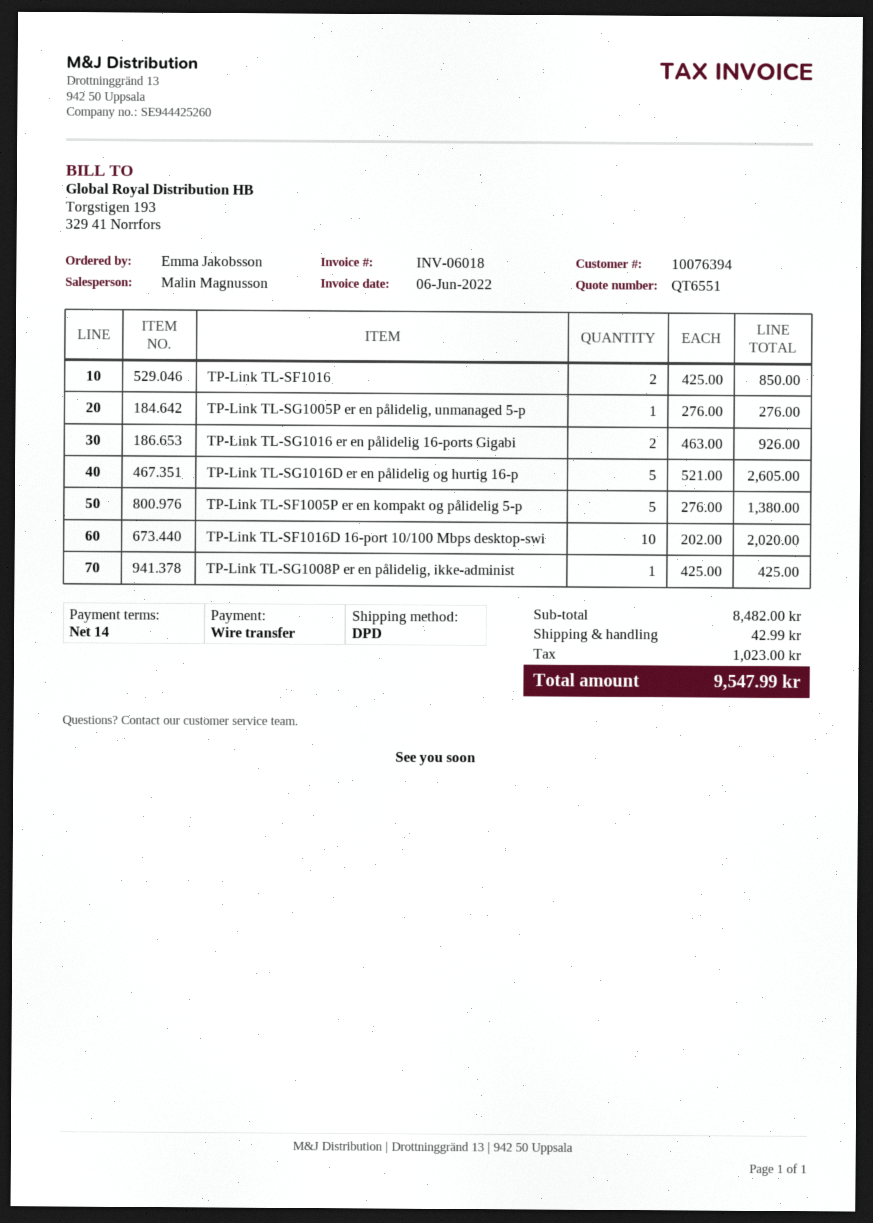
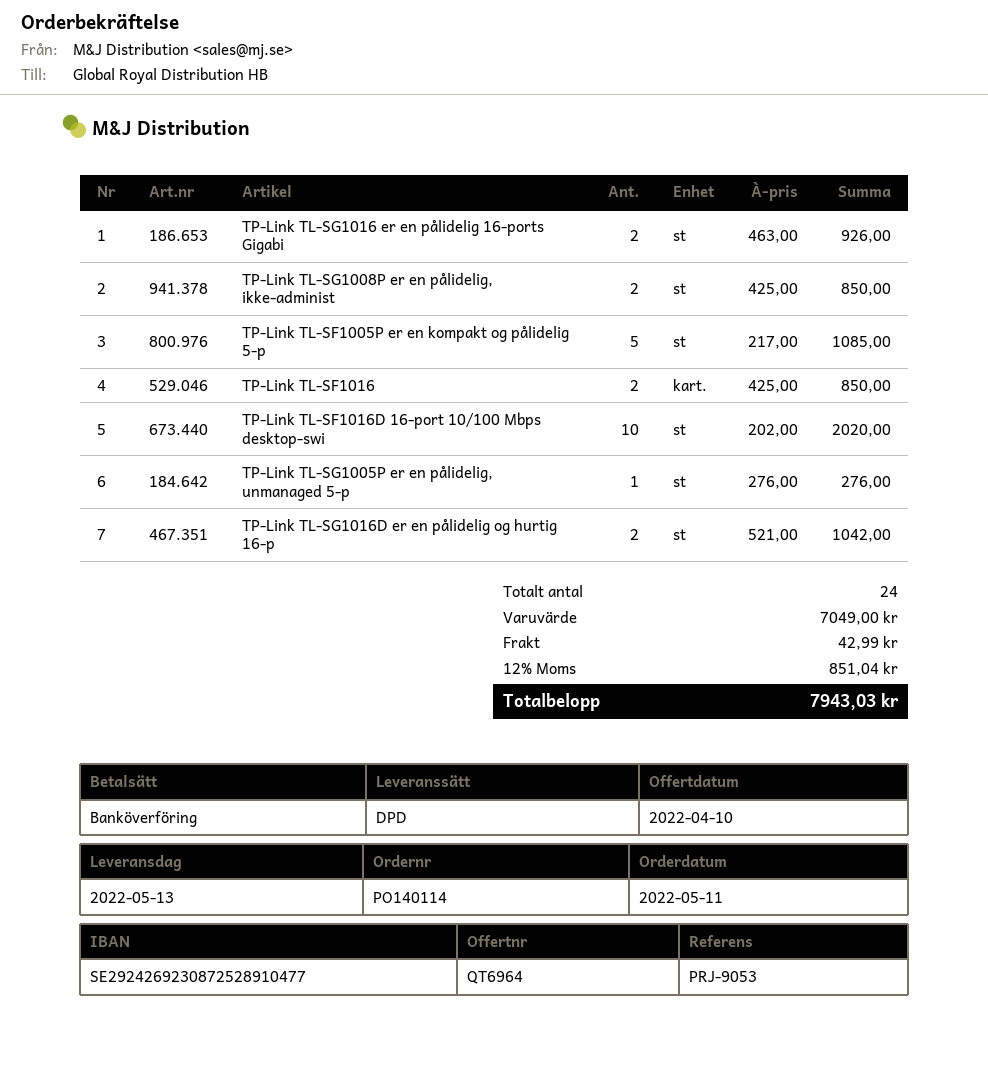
quote number: QT6551 -> QT6964
TP-Link TL-SG1016D er en pålidelig og hurtig 16-p: 5 x 521.00 = 2605.00 -> 2 x 521.00 = 1042.00
TP-Link TL-SF1005P er en kompakt og pålidelig 5-p: 5 x 276.00 = 1380.00 -> 5 x 217.00 = 1085.00
TP-Link TL-SG1008P er en pålidelig, ikke-administ: 1 x 425.00 = 425.00 -> 2 x 425.00 = 850.00
subtotal: 8482.00 -> 7049.00
tax: 1023.00 -> 851.04
total: 9547.99 -> 7943.03

